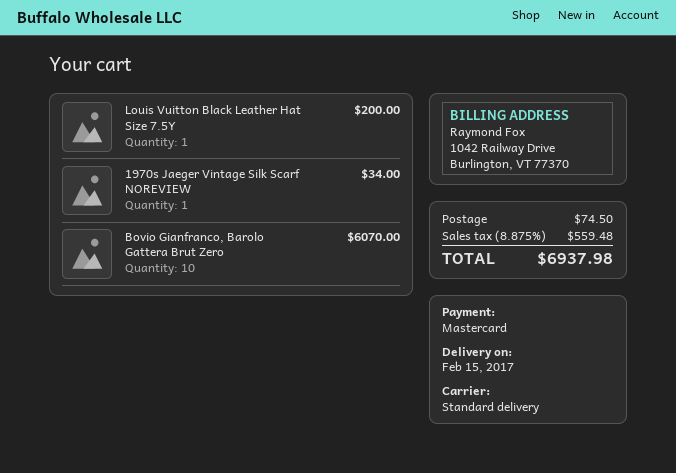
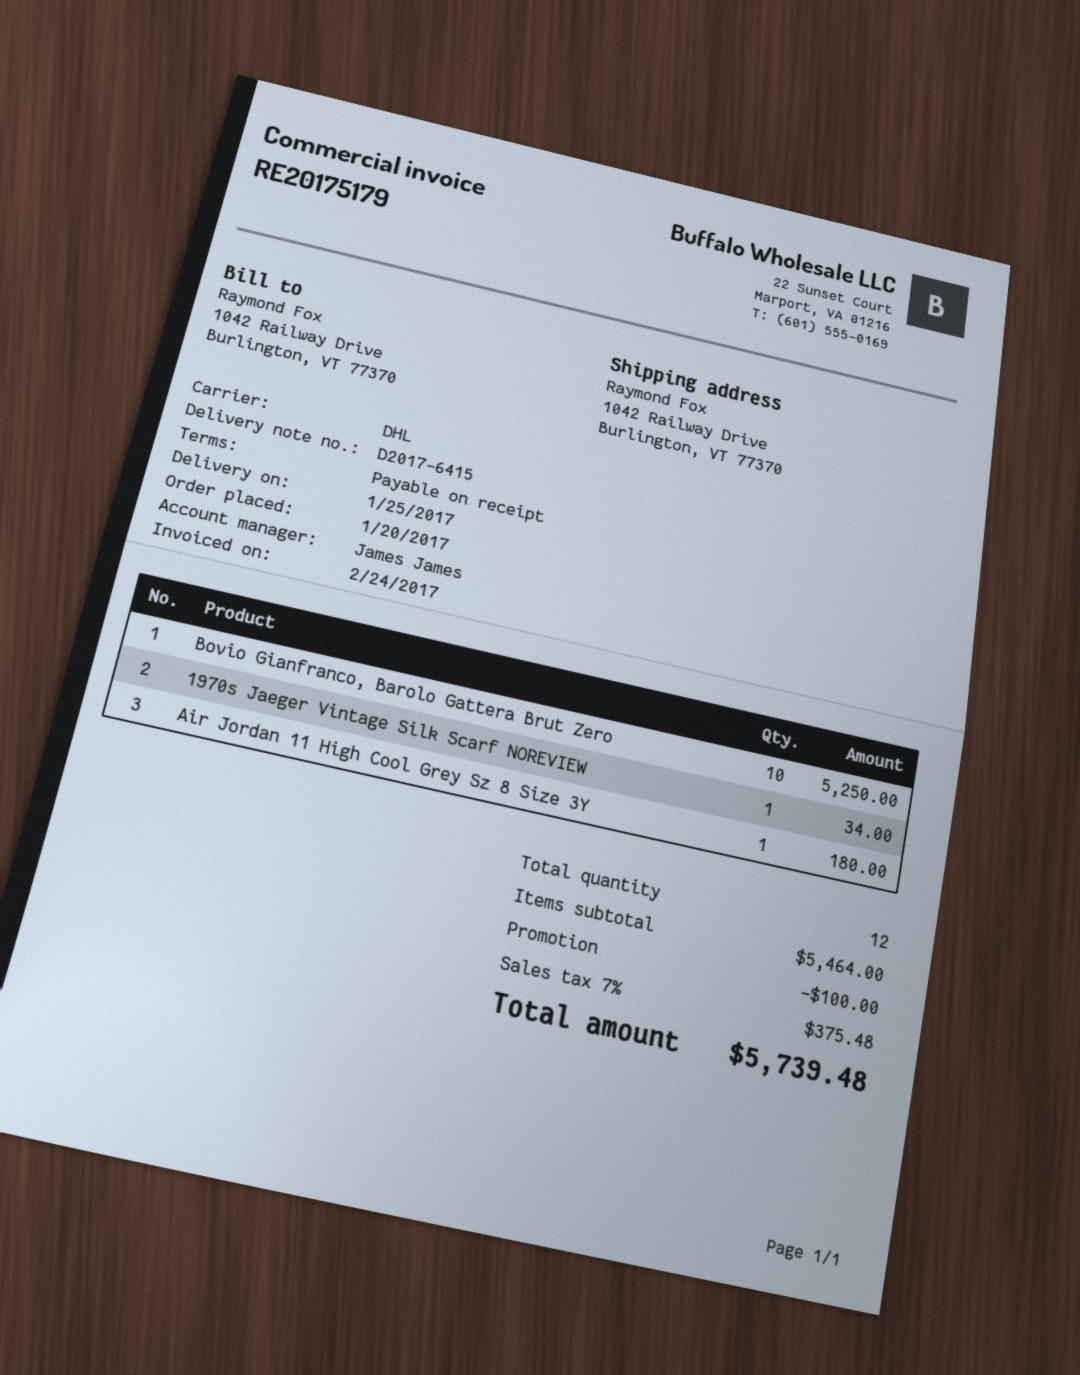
delivery date: 2017-02-15 -> 2017-01-25
shipping method: standard -> DHL
Louis Vuitton Black Leather Hat Size 7.5Y: 1 for 200.00 -> none
Bovio Gianfranco, Barolo Gattera Brut Zero: 10 for 6070.00 -> 10 for 5250.00
Air Jordan 11 High Cool Grey Sz 8 Size 3Y: none -> 1 for 180.00
discount: none -> 100.00
shipping: 74.50 -> none
tax: 8.875% = 559.48 -> 7% = 375.48
total: 6937.98 -> 5739.48

